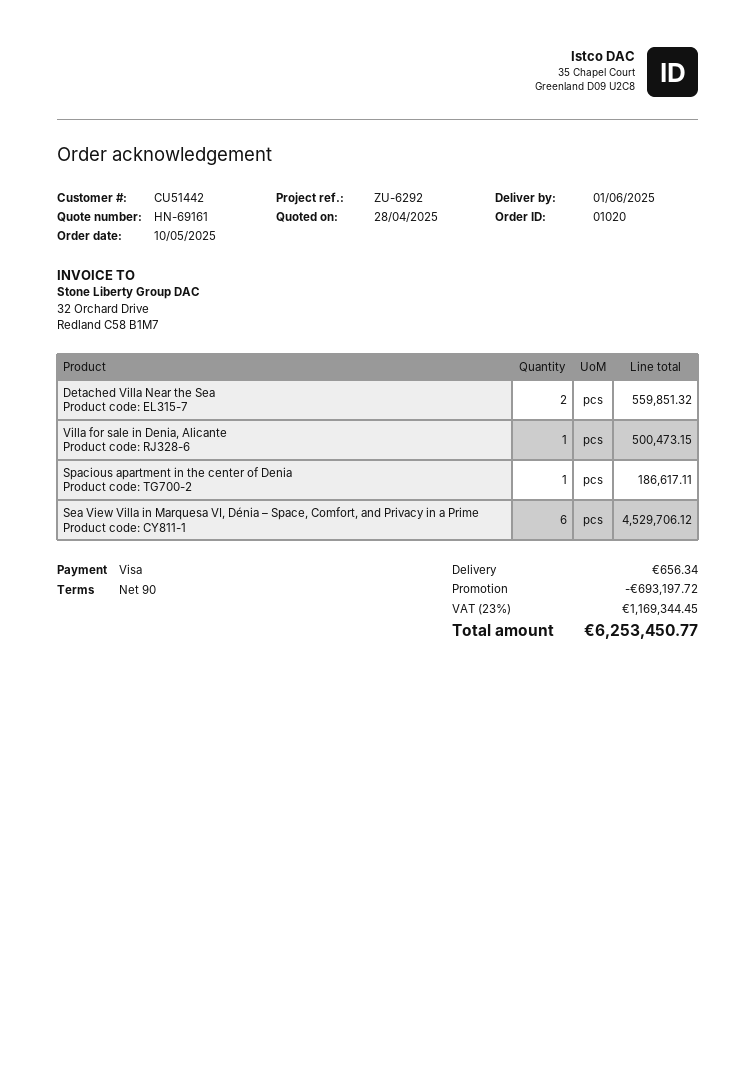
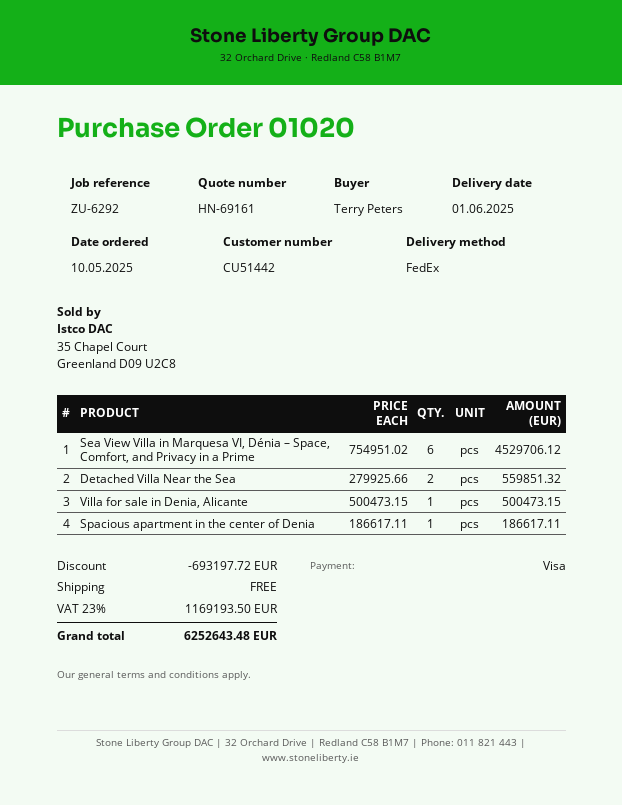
shipping: 656.34 -> 0.00
tax: 23% = 1169344.45 -> 23% = 1169193.50
total: 6253450.77 -> 6252643.48

